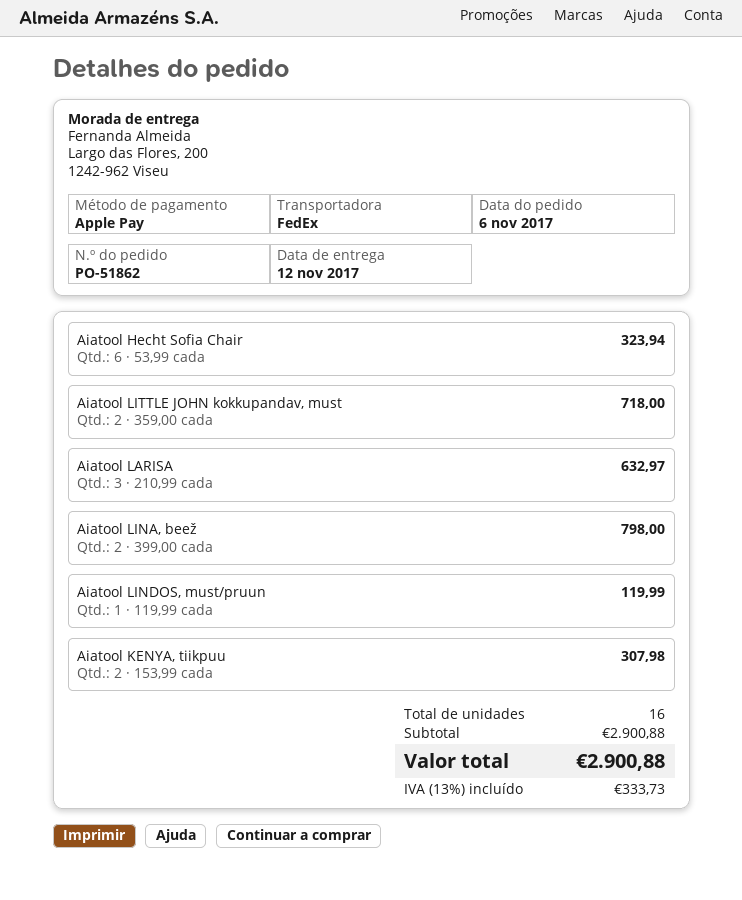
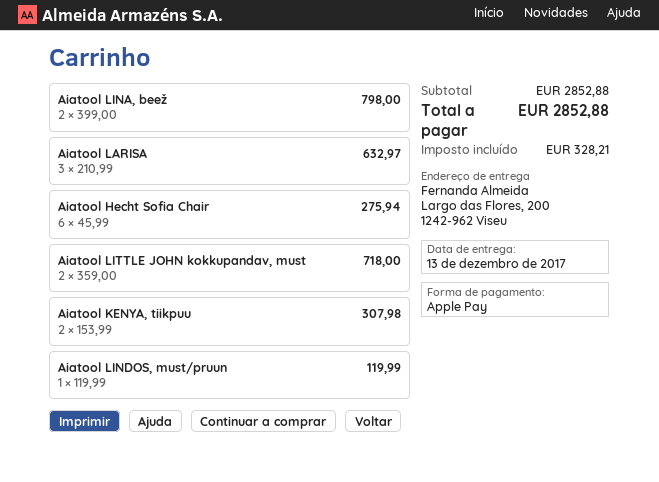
delivery date: 2017-11-12 -> 2017-12-13
Aiatool Hecht Sofia Chair: 6 x 53.99 = 323.94 -> 6 x 45.99 = 275.94
subtotal: 2900.88 -> 2852.88
tax: 333.73 -> 328.21
total: 2900.88 -> 2852.88

